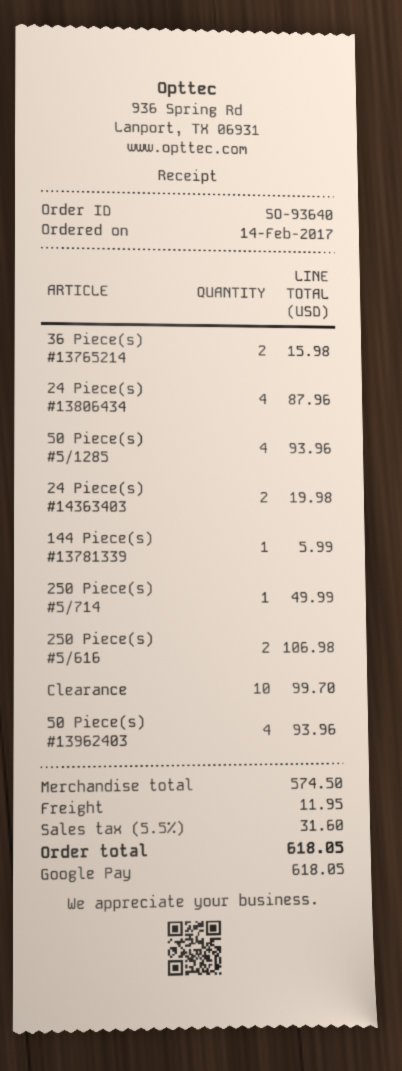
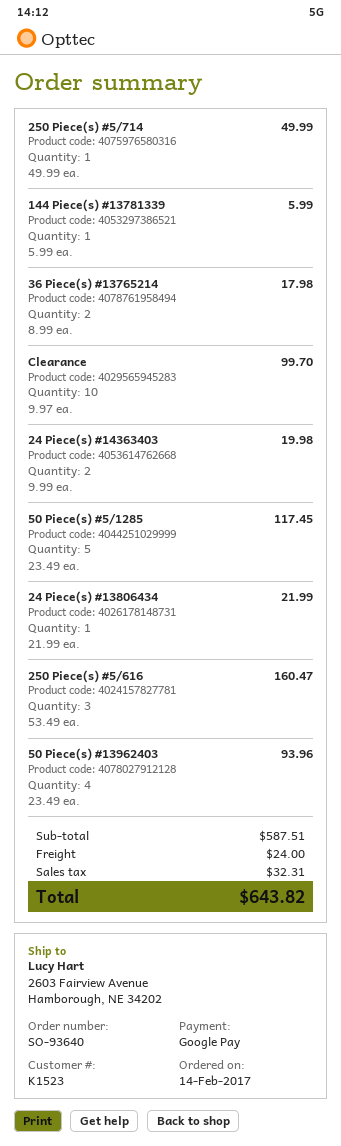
36 Piece(s) #13765214: 2 for 15.98 -> 2 for 17.98
24 Piece(s) #13806434: 4 for 87.96 -> 1 for 21.99
50 Piece(s) #5/1285: 4 for 93.96 -> 5 for 117.45
250 Piece(s) #5/616: 2 for 106.98 -> 3 for 160.47
subtotal: 574.50 -> 587.51
shipping: 11.95 -> 24.00
tax: 31.60 -> 32.31
total: 618.05 -> 643.82

